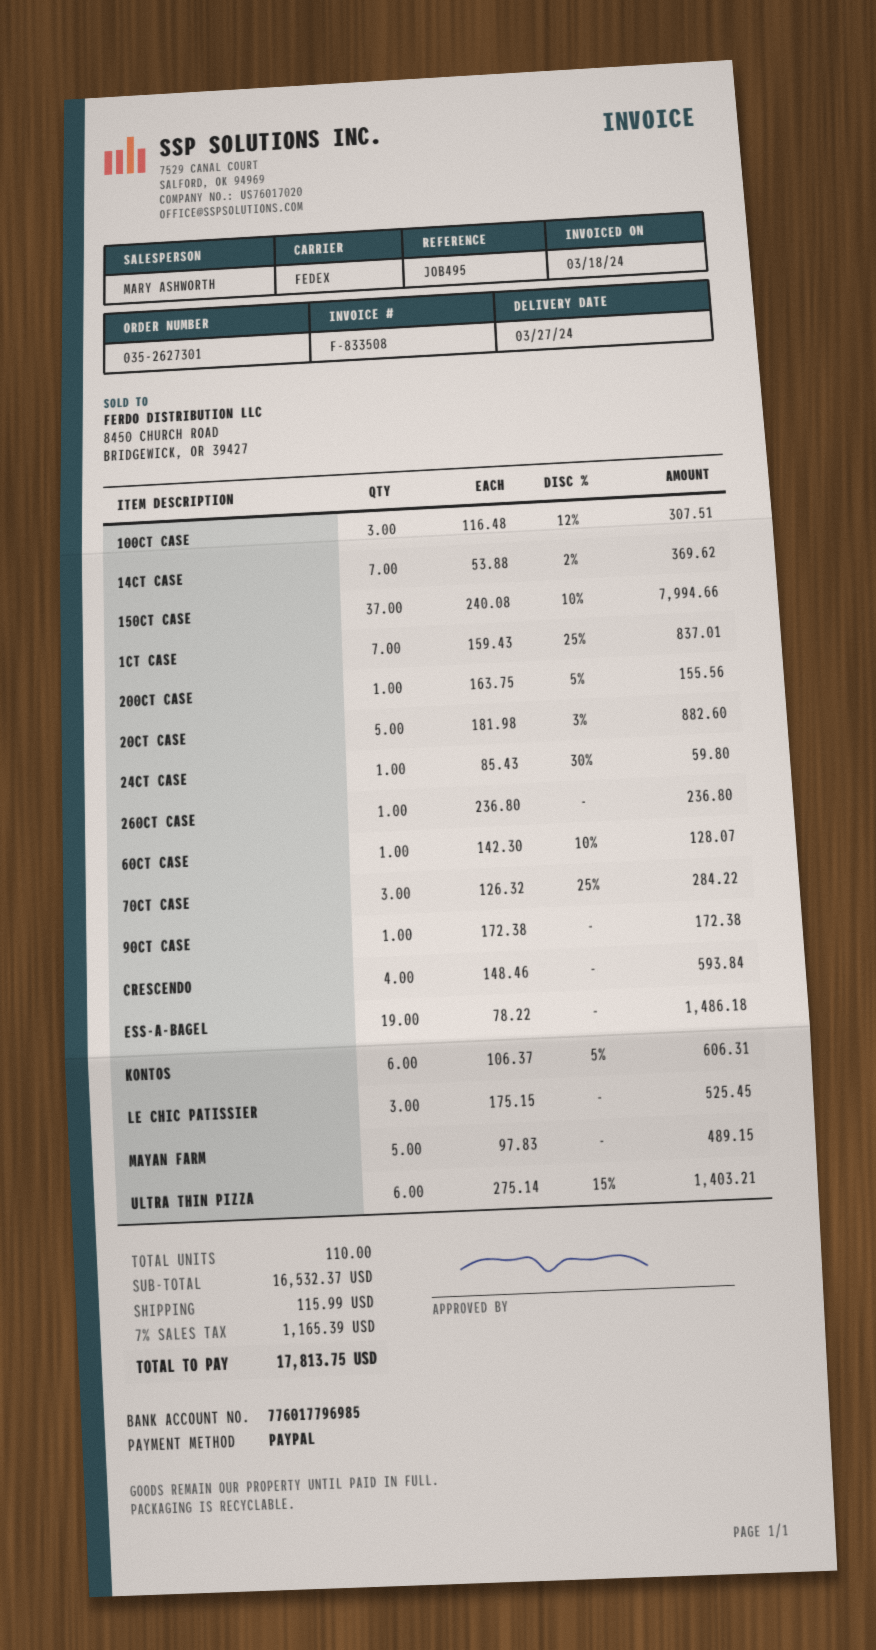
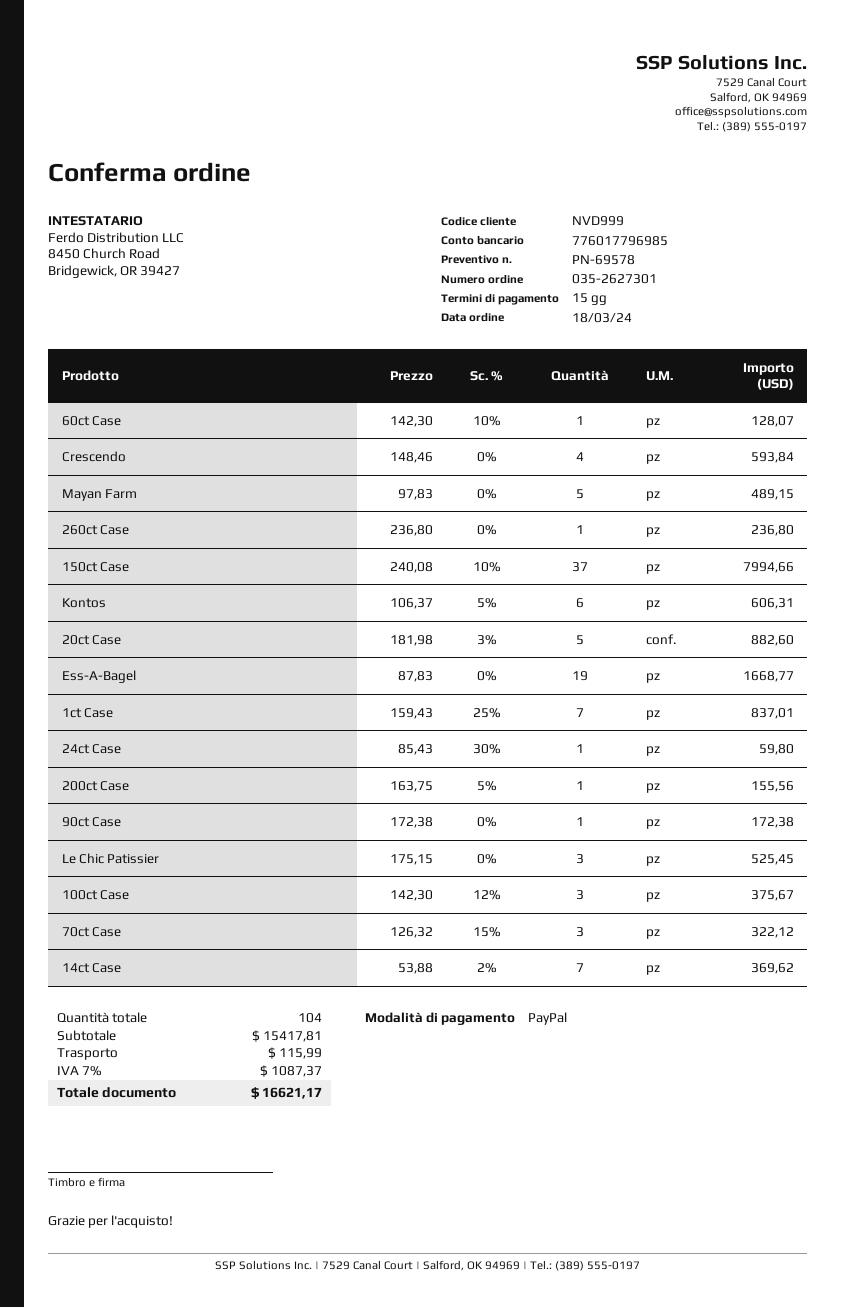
100CT CASE: 3 x 116.48 - 12% = 307.51 -> 3 x 142.30 - 12% = 375.67
70CT CASE: 3 x 126.32 - 25% = 284.22 -> 3 x 126.32 - 15% = 322.12
ESS-A-BAGEL: 19 x 78.22 = 1486.18 -> 19 x 87.83 = 1668.77
ULTRA THIN PIZZA: 6 x 275.14 - 15% = 1403.21 -> none
total quantity: 110 -> 104
subtotal: 16532.37 -> 15417.81
tax: 7% = 1165.39 -> 7% = 1087.37
total: 17813.75 -> 16621.17

